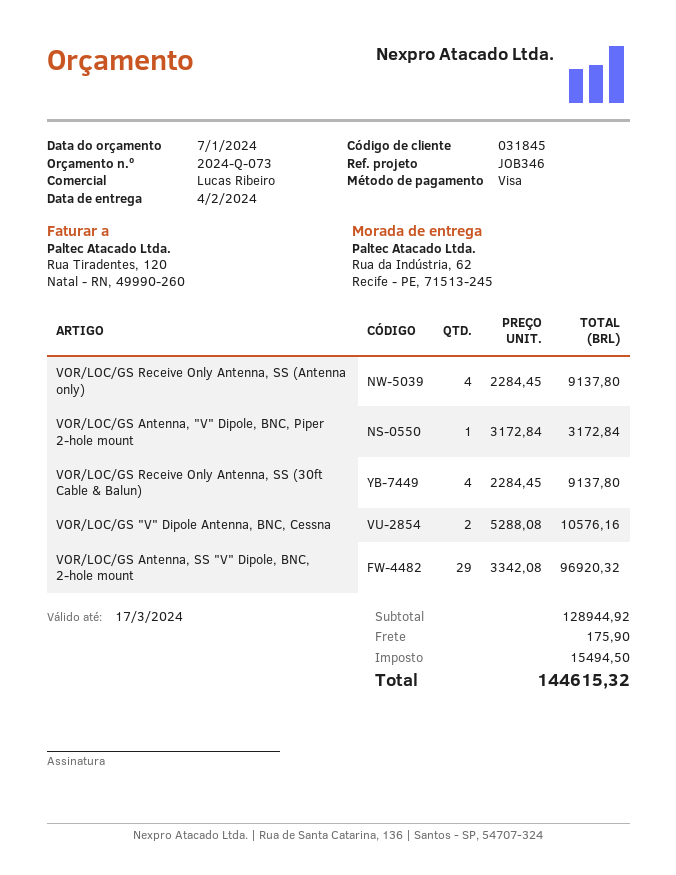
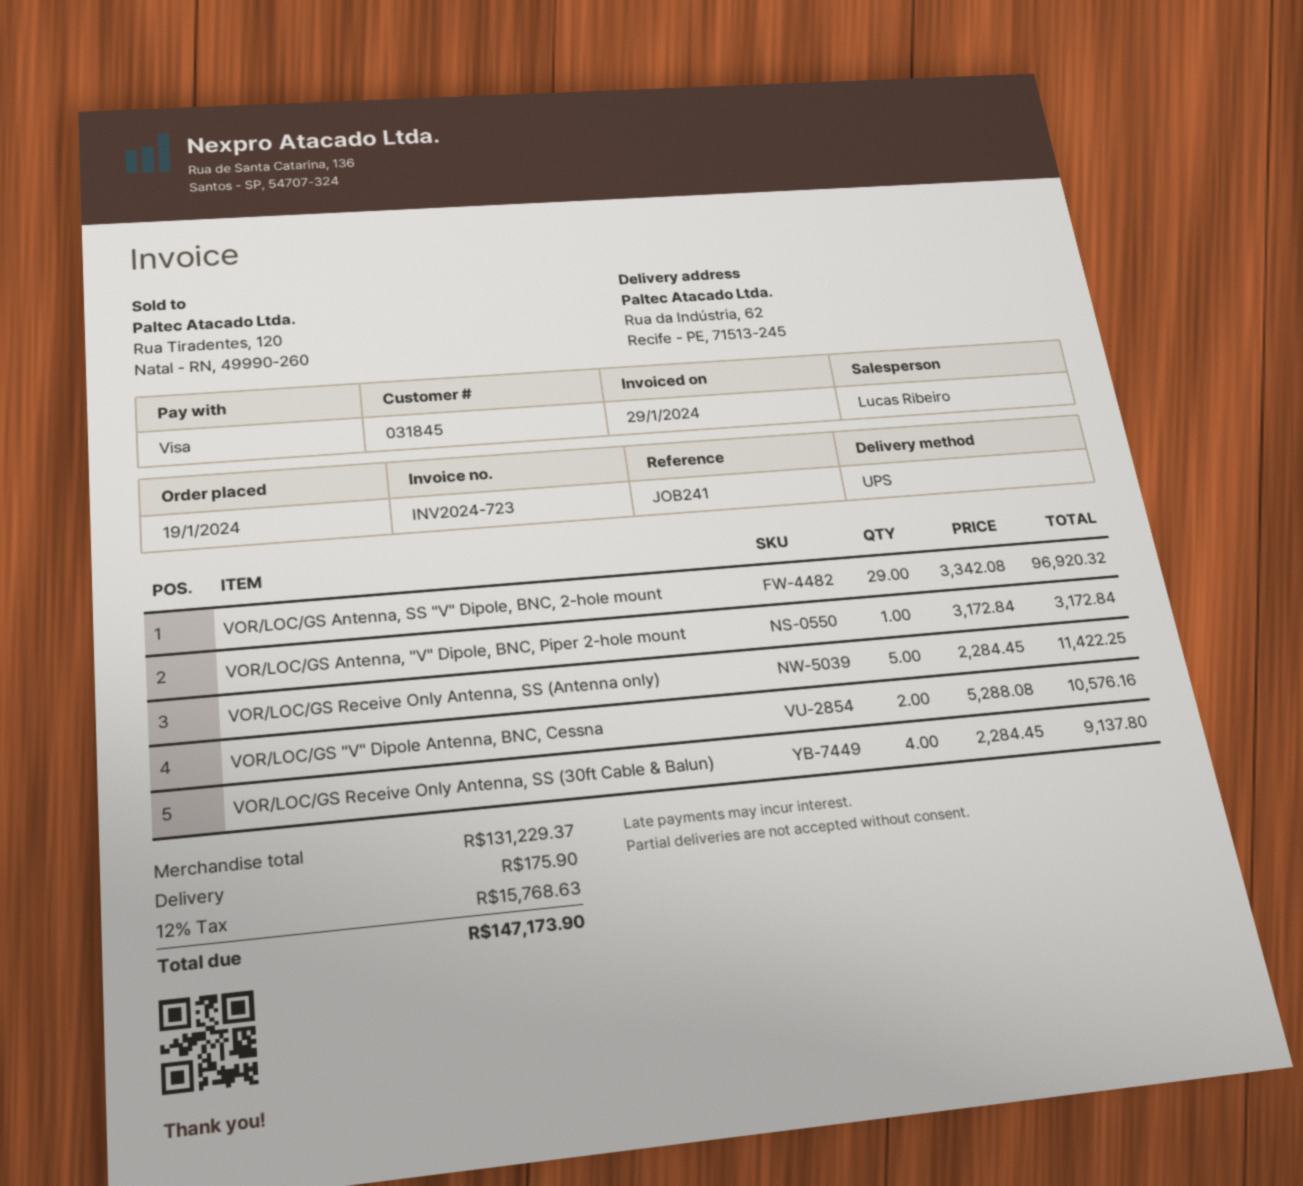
reference: JOB346 -> JOB241
VOR/LOC/GS Receive Only Antenna, SS (Antenna only): 4 x 2284.45 = 9137.80 -> 5 x 2284.45 = 11422.25
subtotal: 128944.92 -> 131229.37
tax: 15494.50 -> 15768.63
total: 144615.32 -> 147173.90

